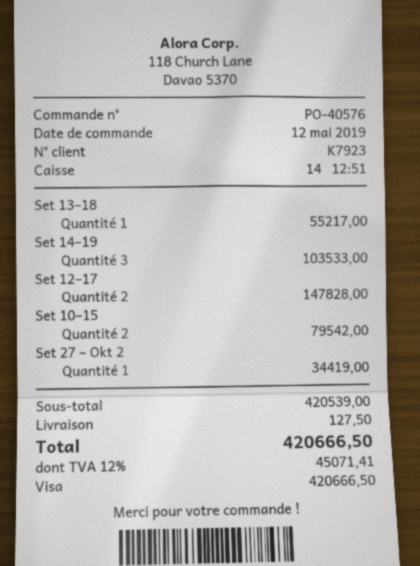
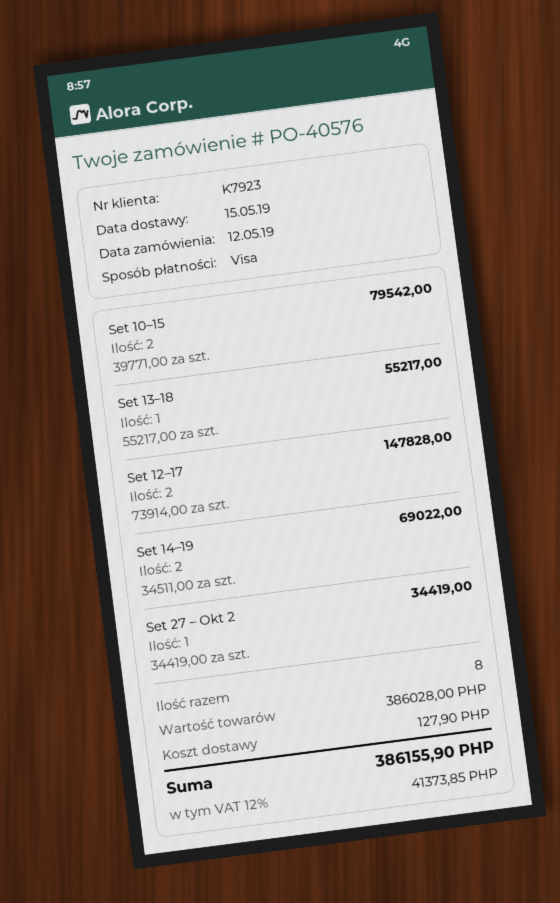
Set 14–19: 3 for 103533.00 -> 2 for 69022.00
subtotal: 420539.00 -> 386028.00
shipping: 127.50 -> 127.90
tax: 12% = 45071.41 -> 12% = 41373.85
total: 420666.50 -> 386155.90

